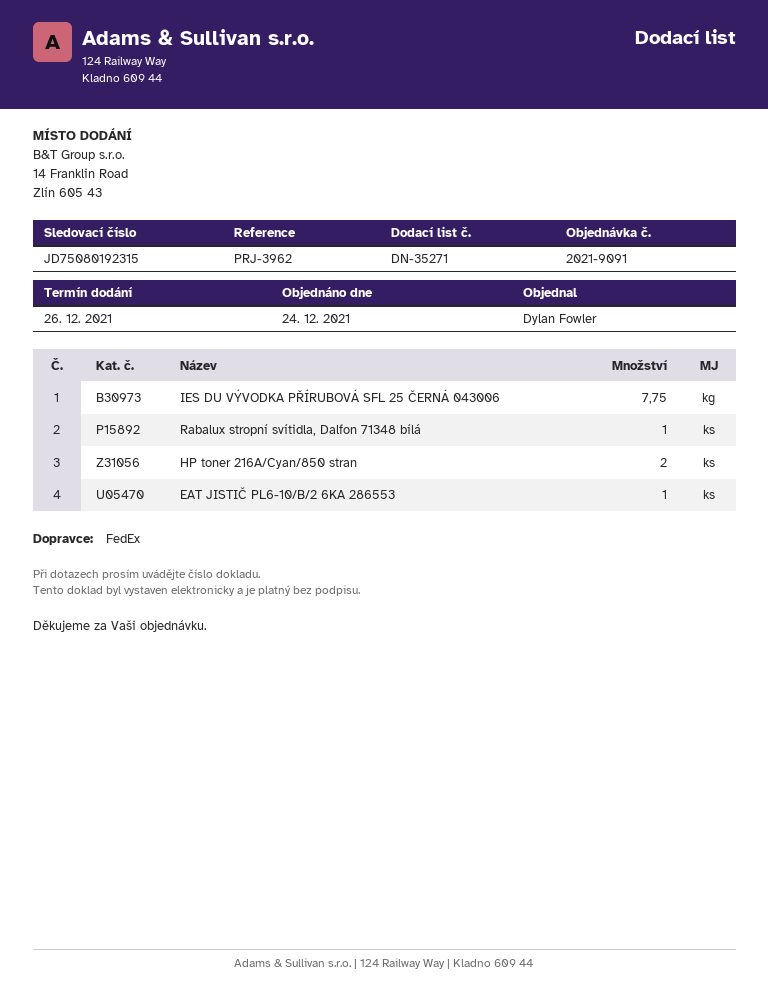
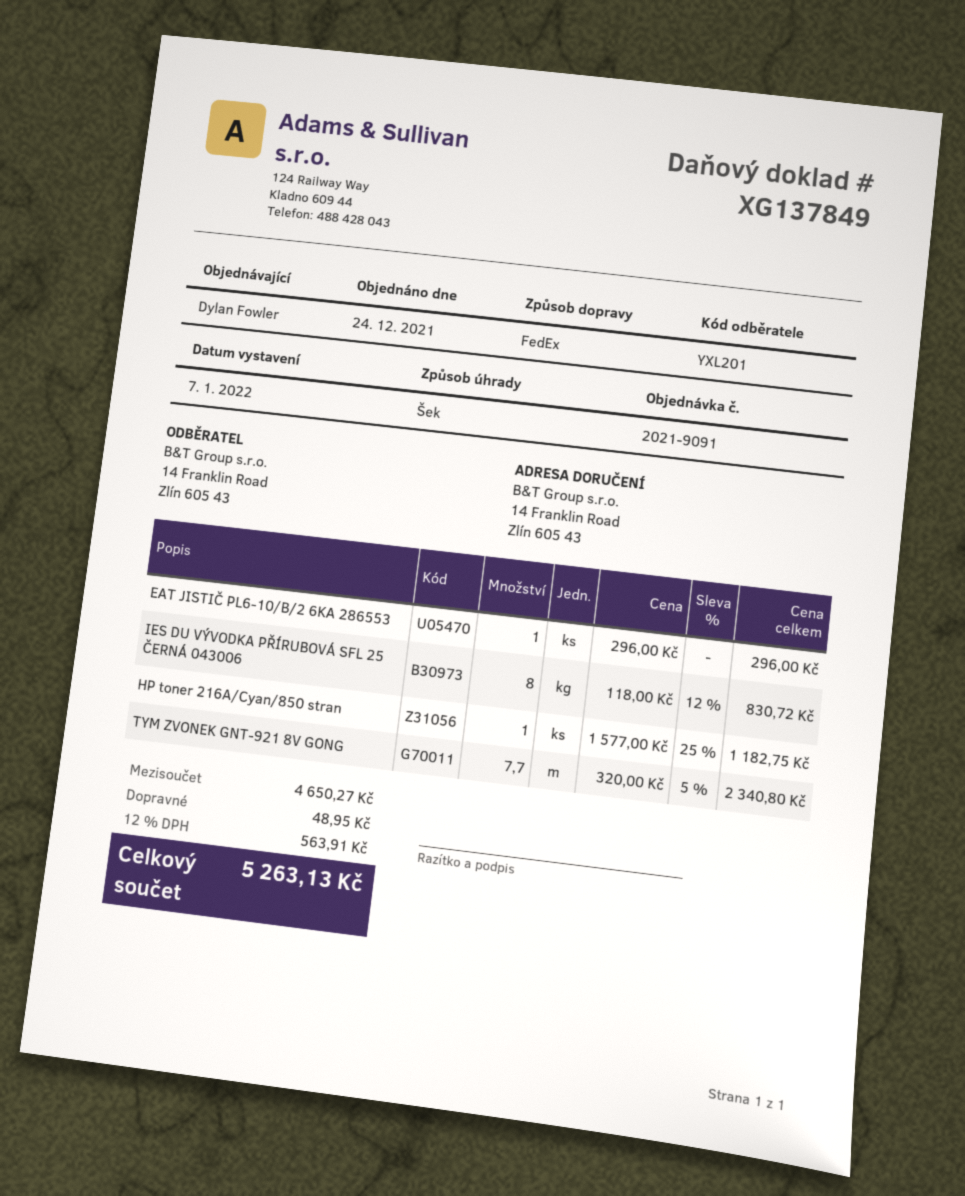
IES DU VÝVODKA PŘÍRUBOVÁ SFL 25 ČERNÁ 043006: 7.75 -> 8
Rabalux stropní svítidla, Dalfon 71348 bílá: 1 -> none
HP toner 216A/Cyan/850 stran: 2 -> 1
TYM ZVONEK GNT-921 8V GONG: none -> 7.7

